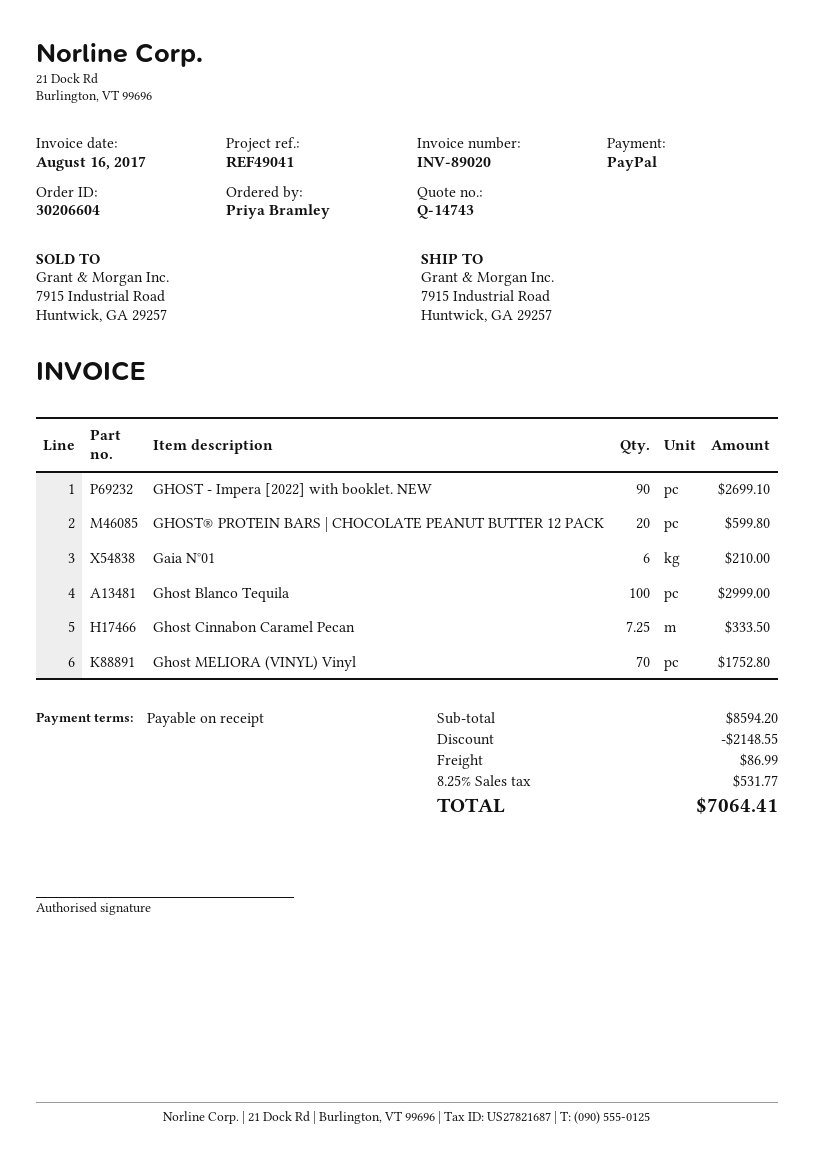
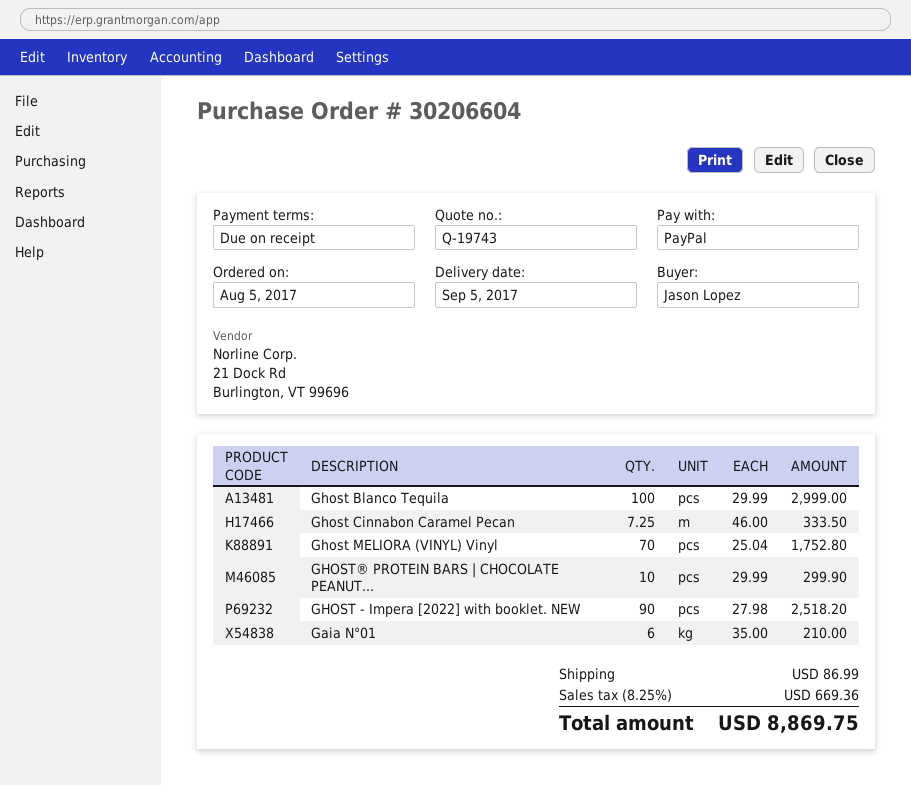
quote number: Q-14743 -> Q-19743
ordered by: Priya Bramley -> Jason Lopez
GHOST - Impera [2022] with booklet. NEW: 90 for 2699.10 -> 90 for 2518.20
GHOST® PROTEIN BARS | CHOCOLATE PEANUT BUTTER 12 PACK: 20 for 599.80 -> 10 for 299.90
discount: 2148.55 -> none
tax: 8.25% = 531.77 -> 8.25% = 669.36
total: 7064.41 -> 8869.75

